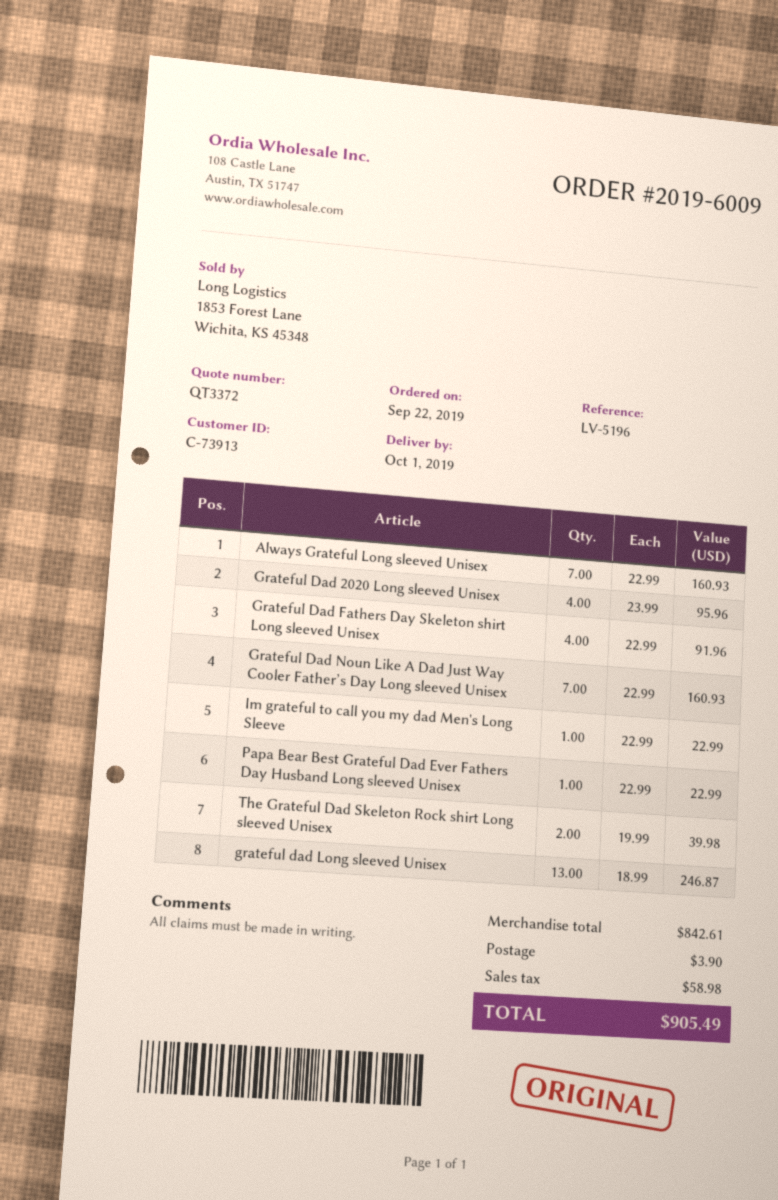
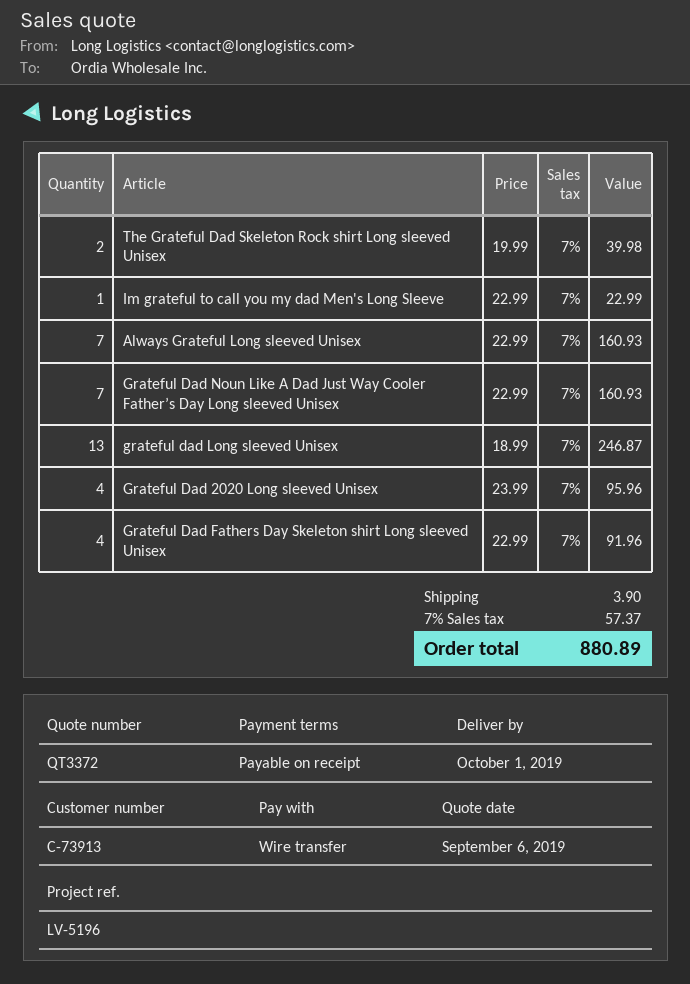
Papa Bear Best Grateful Dad Ever Fathers Day Husband Long sleeved Unisex: 1 x 22.99 = 22.99 -> none
tax: 58.98 -> 57.37
total: 905.49 -> 880.89

